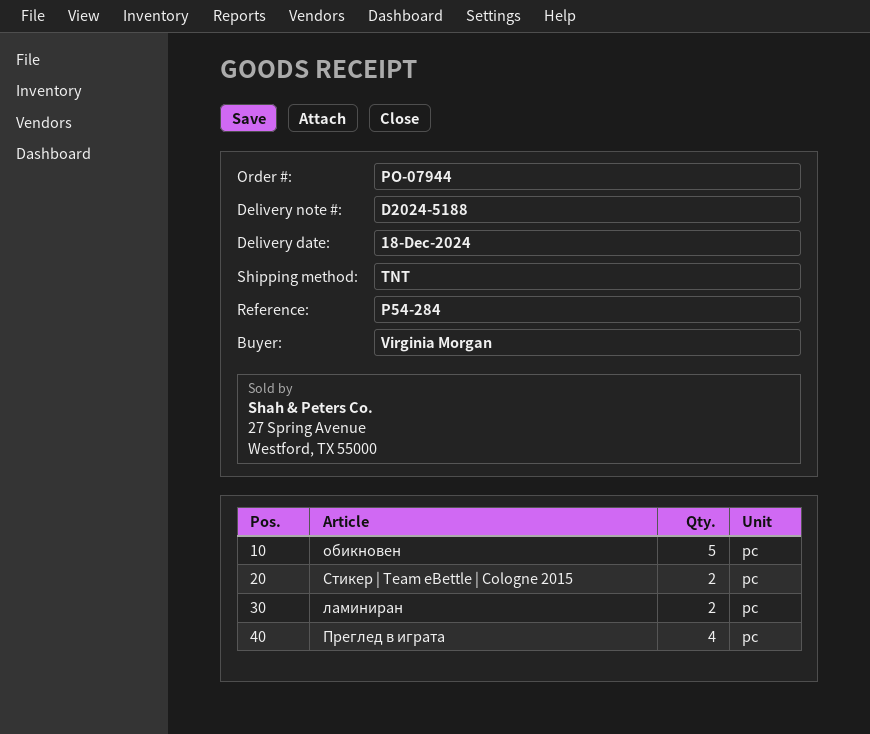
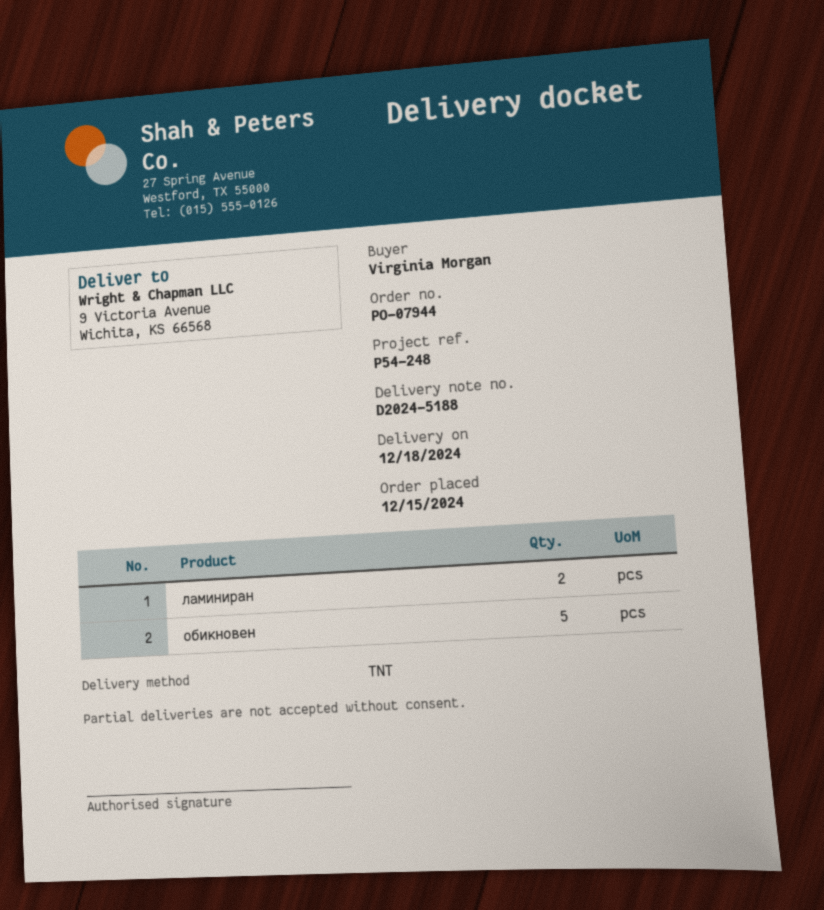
reference: P54-284 -> P54-248
Стикер | Team eBettle | Cologne 2015: 2 -> none
Преглед в играта: 4 -> none

